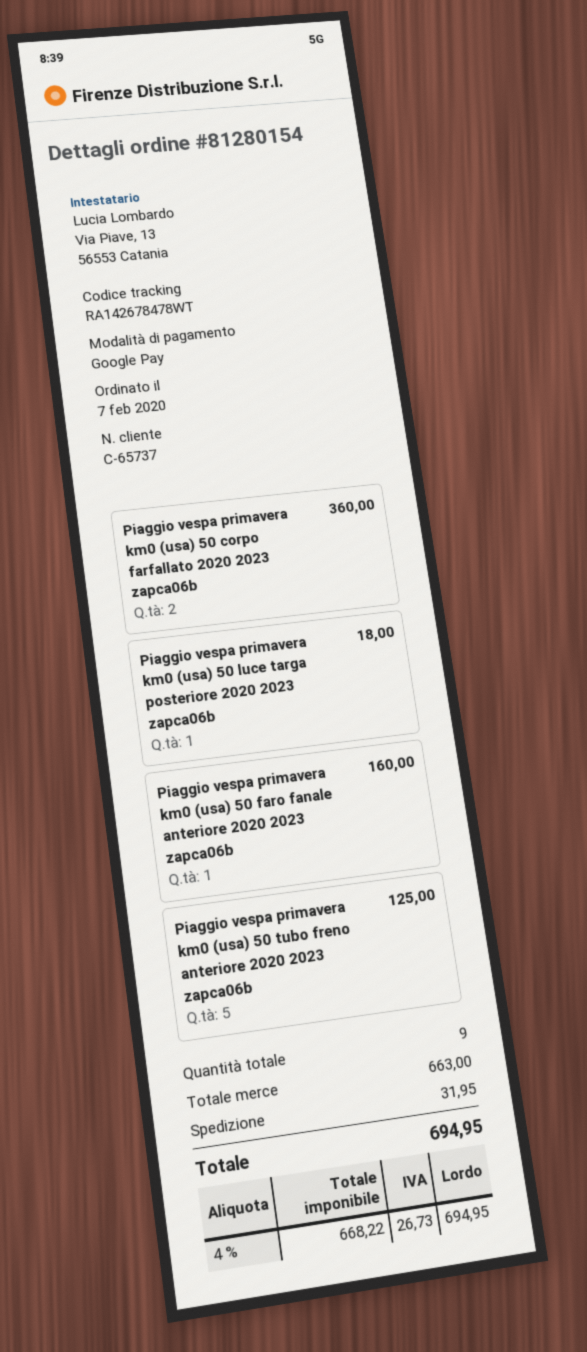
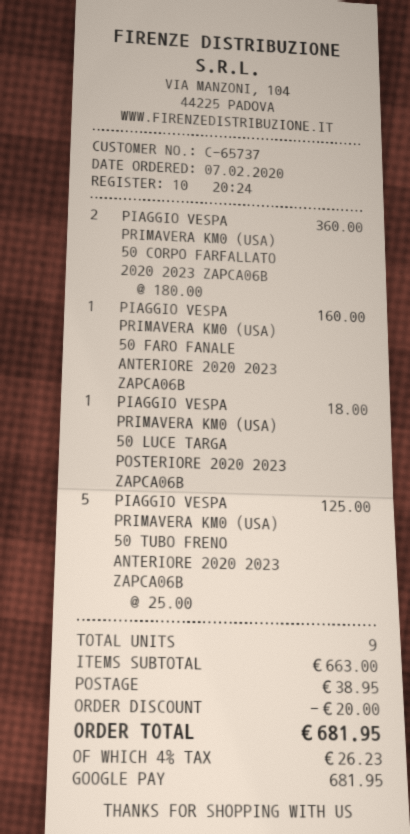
discount: none -> 20.00
shipping: 31.95 -> 38.95
tax: 4% = 26.73 -> 4% = 26.23
total: 694.95 -> 681.95

